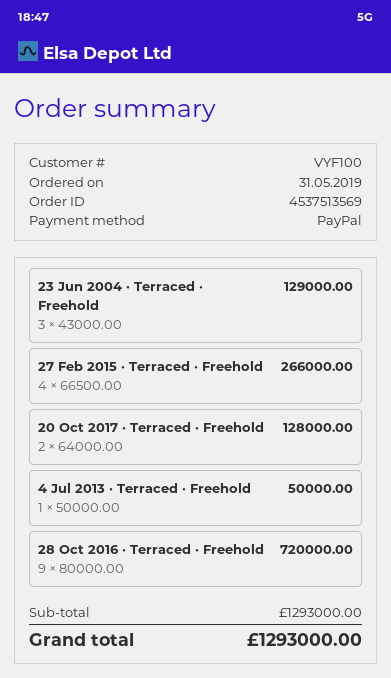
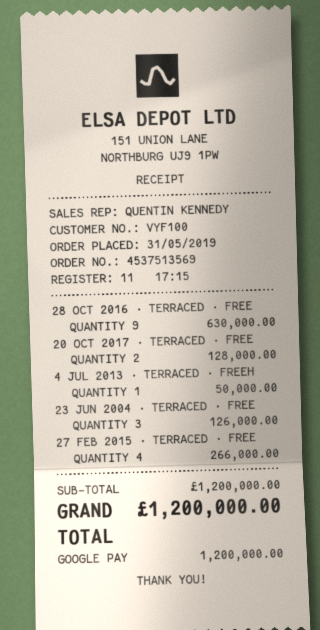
payment method: PayPal -> Google Pay
23 Jun 2004 · Terraced · Freehold: 3 for 129000.00 -> 3 for 126000.00
28 Oct 2016 · Terraced · Freehold: 9 for 720000.00 -> 9 for 630000.00
subtotal: 1293000.00 -> 1200000.00
total: 1293000.00 -> 1200000.00

